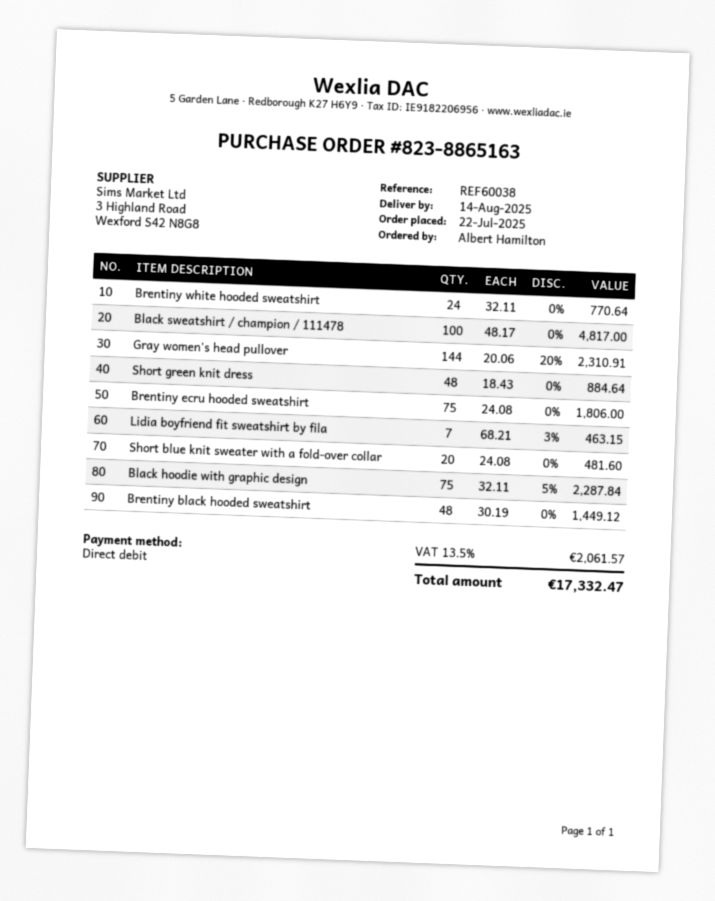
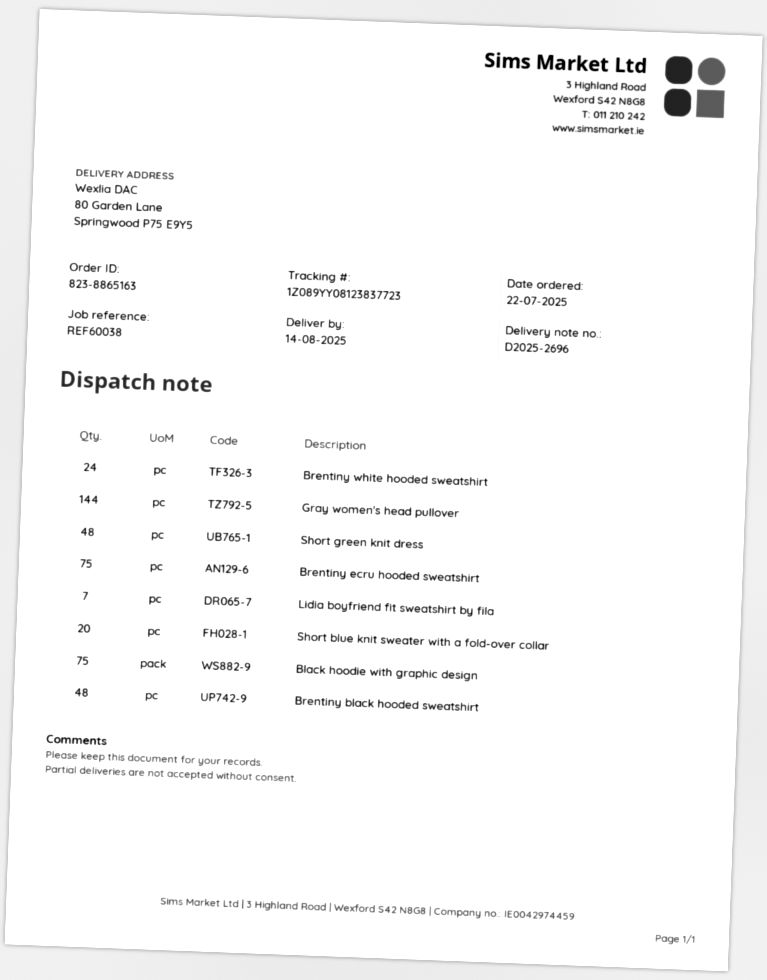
Black sweatshirt / champion / 111478: 100 -> none

